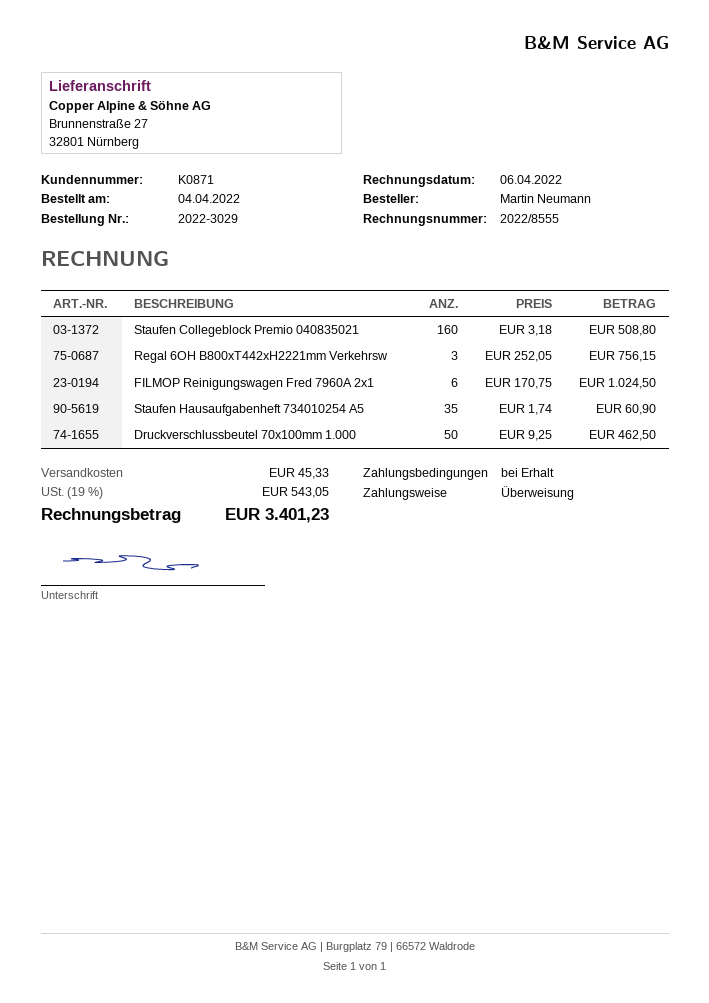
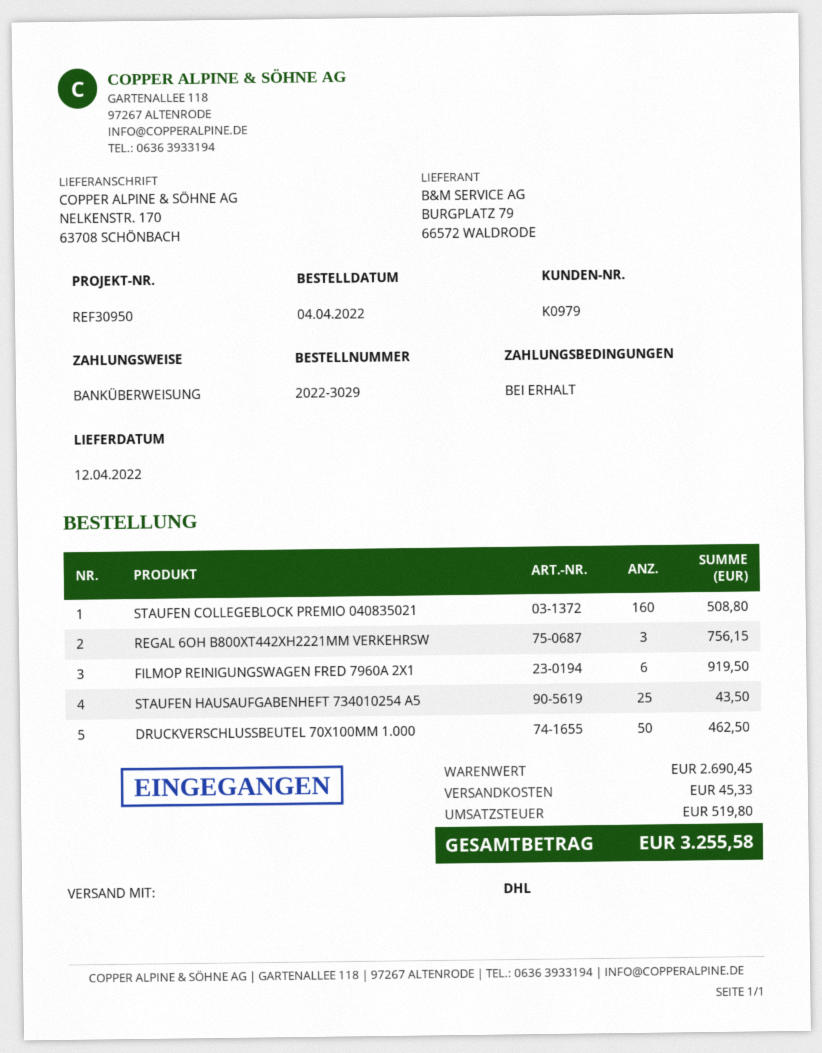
customer number: K0871 -> K0979
ship to: Brunnenstraße 27, 32801 Nürnberg -> NELKENSTR. 170, 63708 SCHÖNBACH
FILMOP Reinigungswagen Fred 7960A 2x1: 6 for 1024.50 -> 6 for 919.50
Staufen Hausaufgabenheft 734010254 A5: 35 for 60.90 -> 25 for 43.50
tax: 543.05 -> 519.80
total: 3401.23 -> 3255.58

